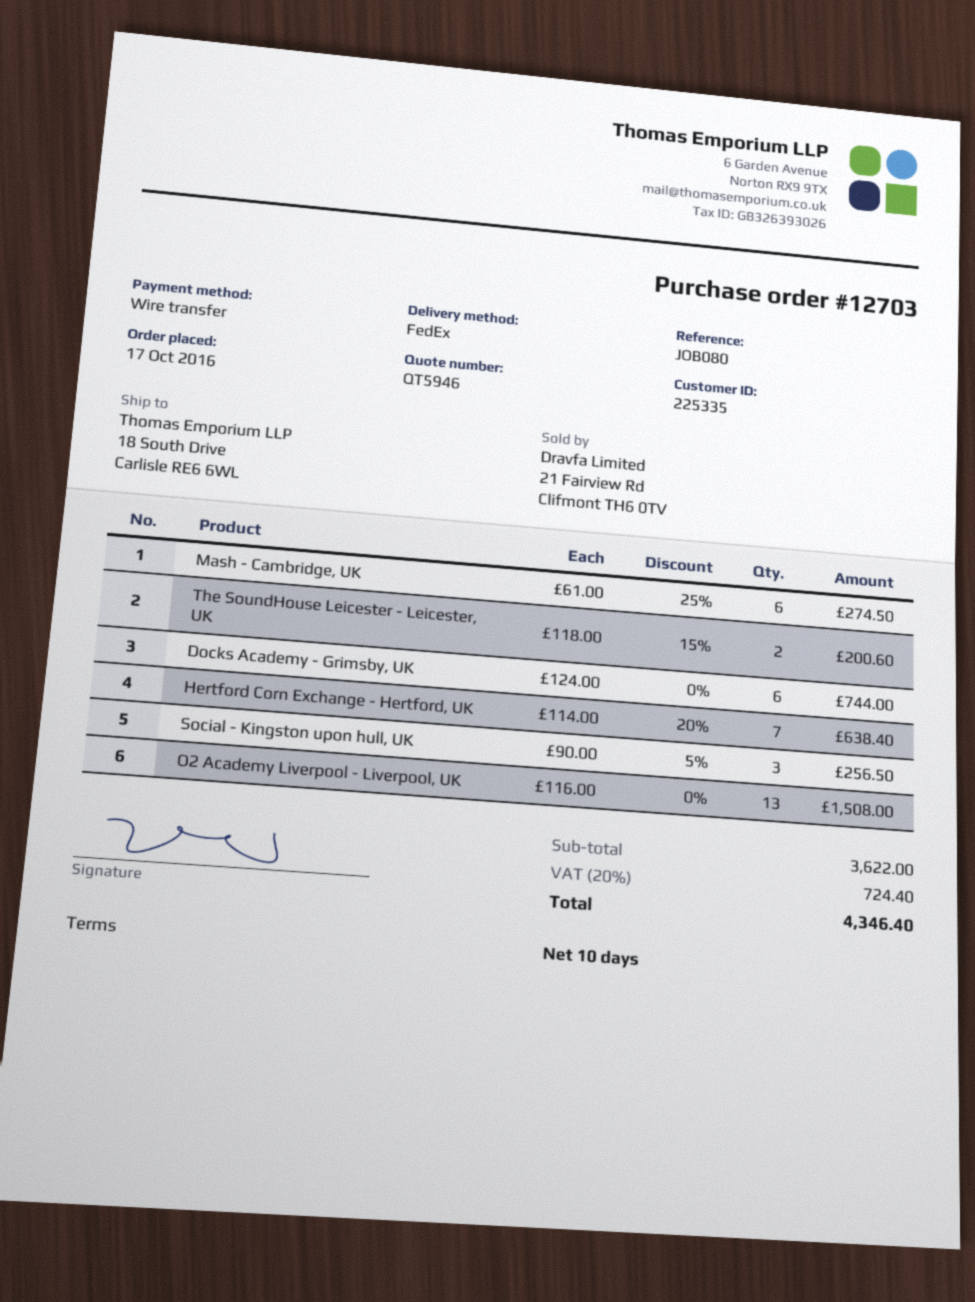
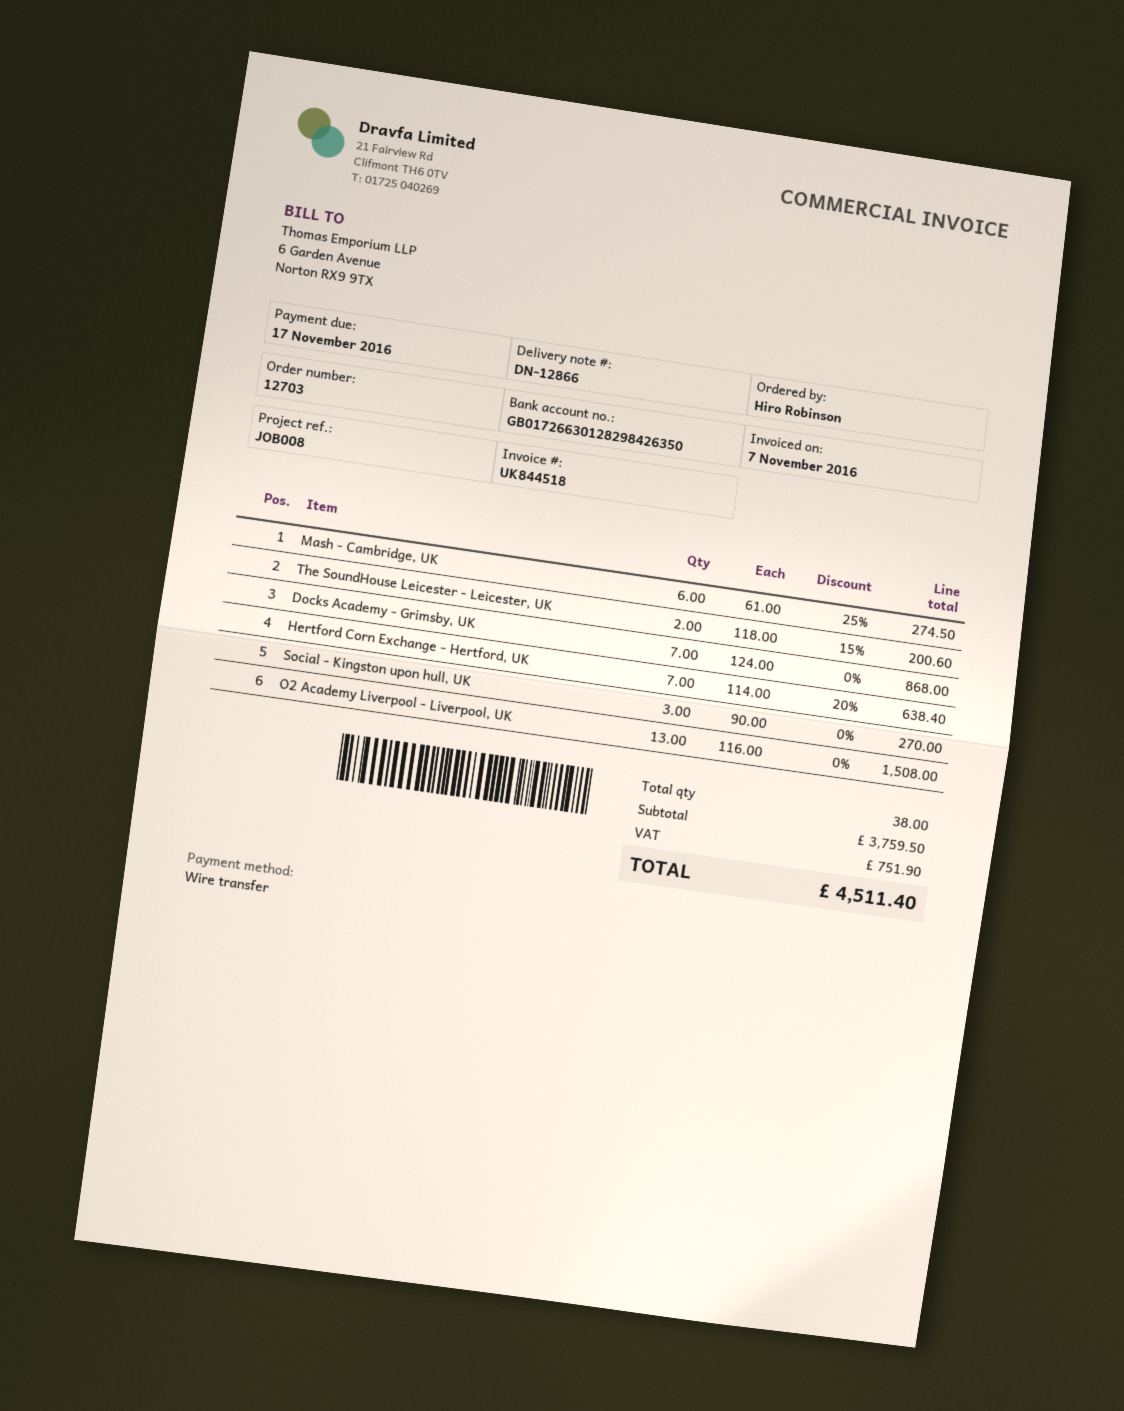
reference: JOB080 -> JOB008
Docks Academy - Grimsby, UK: 6 x 124.00 = 744.00 -> 7 x 124.00 = 868.00
Social - Kingston upon hull, UK: 3 x 90.00 - 5% = 256.50 -> 3 x 90.00 = 270.00
subtotal: 3622.00 -> 3759.50
tax: 724.40 -> 751.90
total: 4346.40 -> 4511.40

